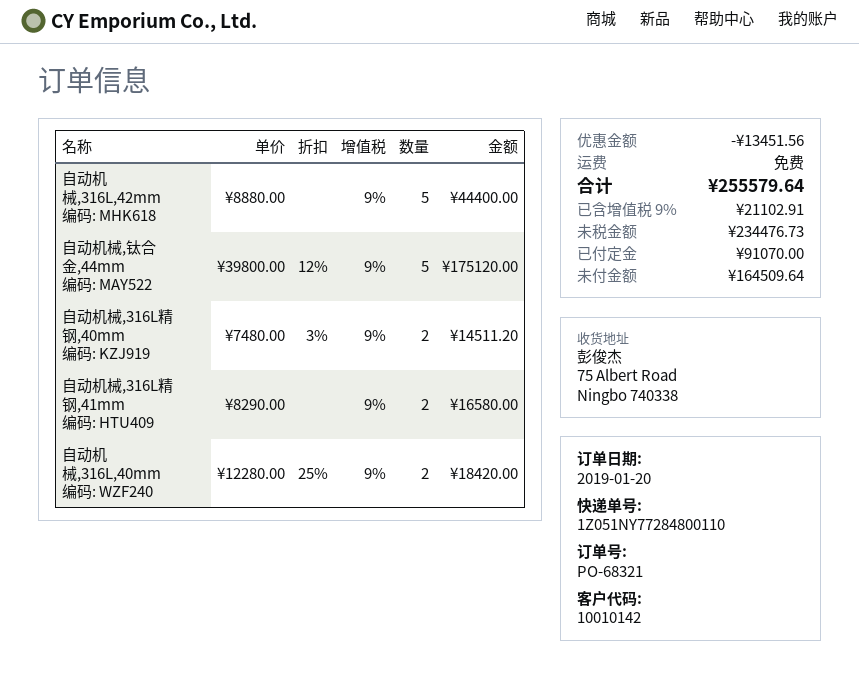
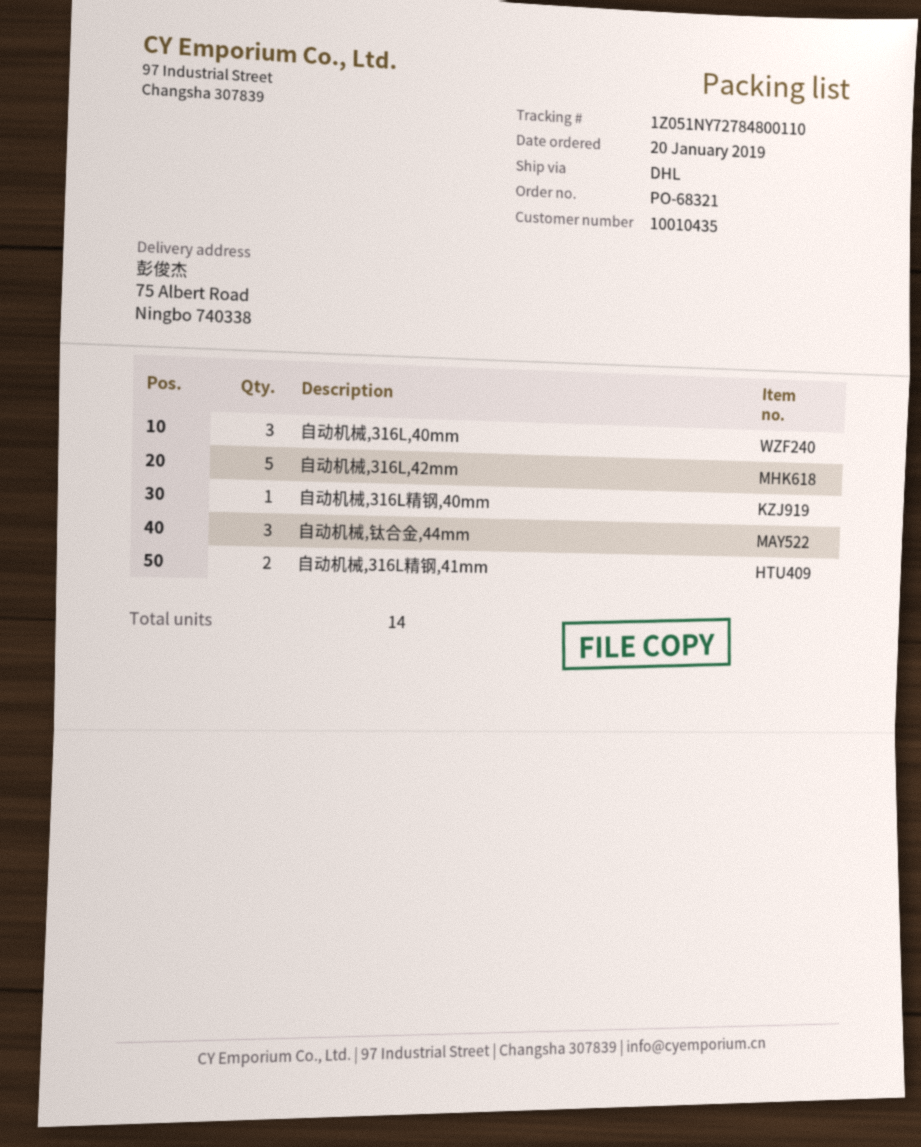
customer number: 10010142 -> 10010435
tracking number: 1Z051NY77284800110 -> 1Z051NY72784800110
自动机械,钛合金,44mm: 5 -> 3
自动机械,316L精钢,40mm: 2 -> 1
自动机械,316L,40mm: 2 -> 3

